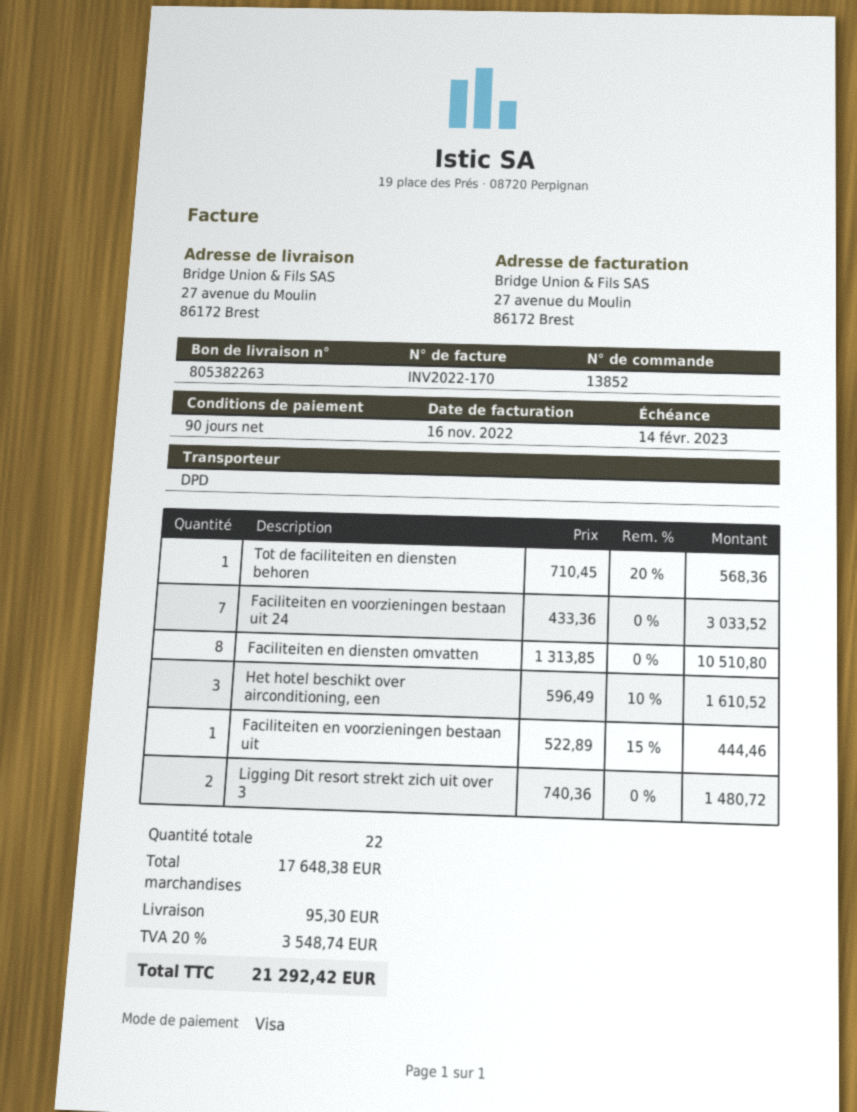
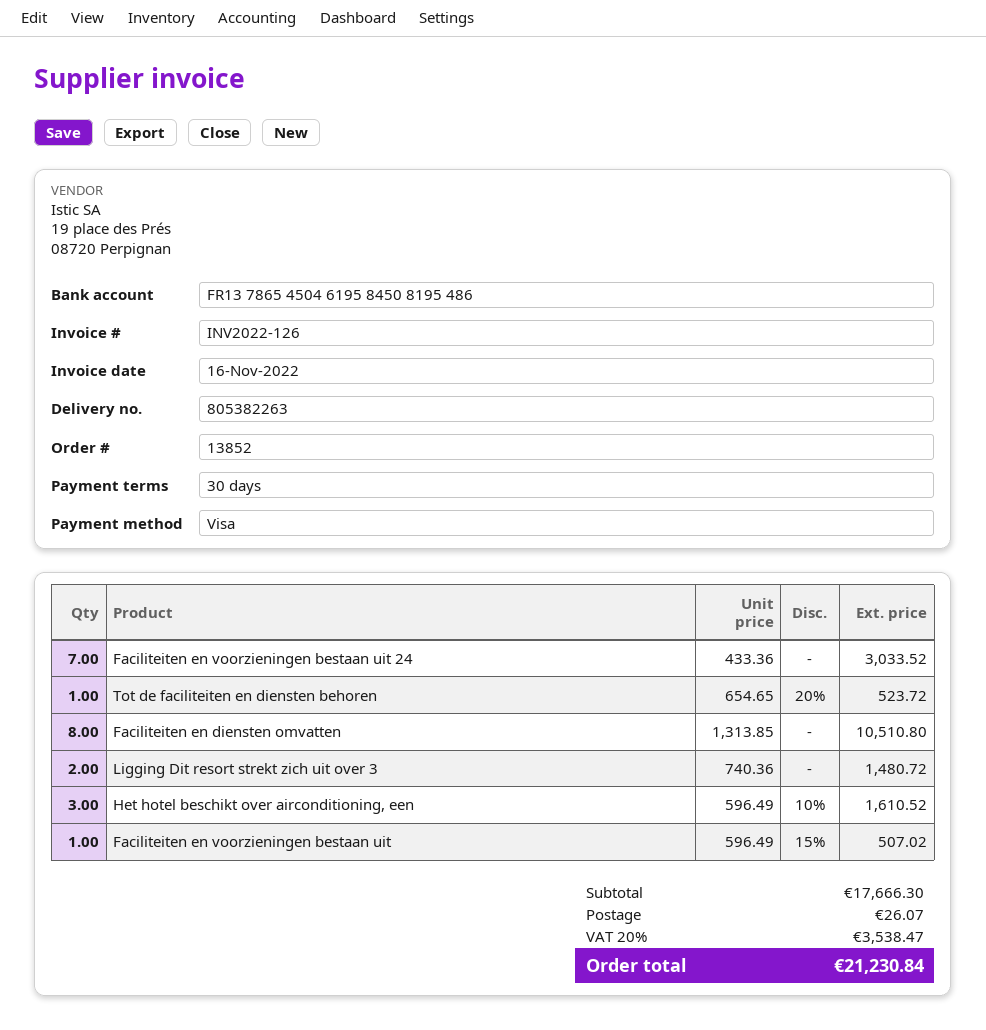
invoice number: INV2022-170 -> INV2022-126
payment terms: 90 days -> 30 days
Tot de faciliteiten en diensten behoren: 1 x 710.45 - 20% = 568.36 -> 1 x 654.65 - 20% = 523.72
Faciliteiten en voorzieningen bestaan uit: 1 x 522.89 - 15% = 444.46 -> 1 x 596.49 - 15% = 507.02
subtotal: 17648.38 -> 17666.30
shipping: 95.30 -> 26.07
tax: 20% = 3548.74 -> 20% = 3538.47
total: 21292.42 -> 21230.84

